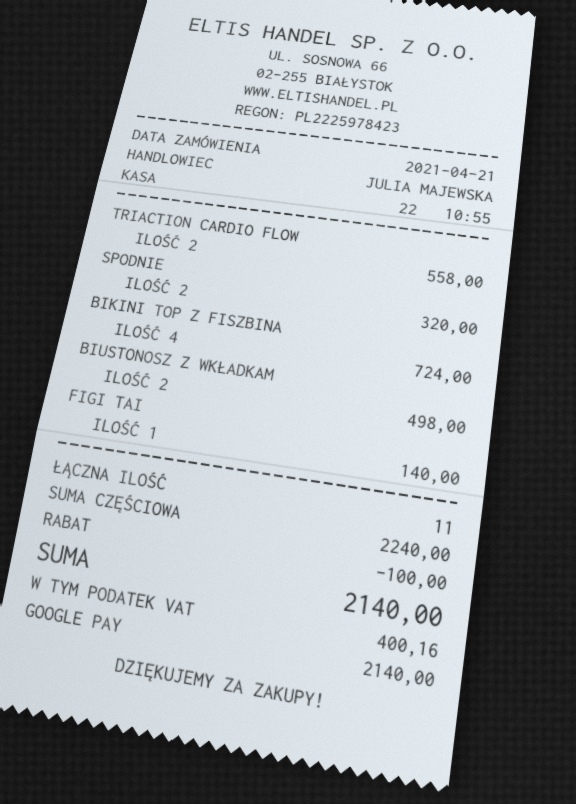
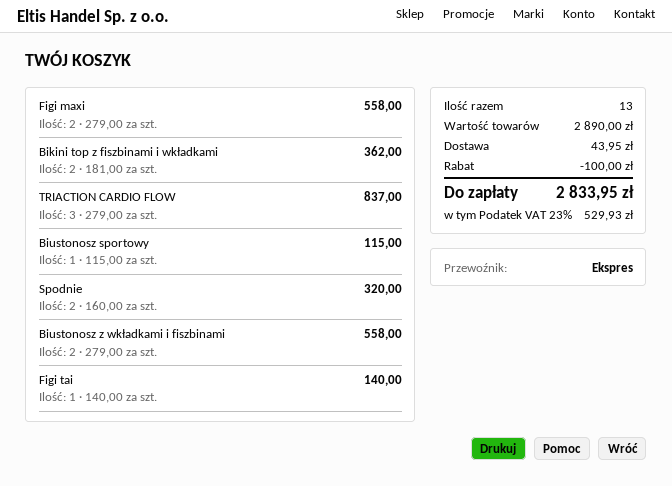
TRIACTION CARDIO FLOW: 2 for 558.00 -> 3 for 837.00
BIKINI TOP Z FISZBINA: 4 for 724.00 -> 2 for 362.00
BIUSTONOSZ Z WKŁADKAM: 2 for 498.00 -> 2 for 558.00
Figi maxi: none -> 2 for 558.00
Biustonosz sportowy: none -> 1 for 115.00
total quantity: 11 -> 13
subtotal: 2240.00 -> 2890.00
shipping: none -> 43.95
tax: 400.16 -> 529.93
total: 2140.00 -> 2833.95

